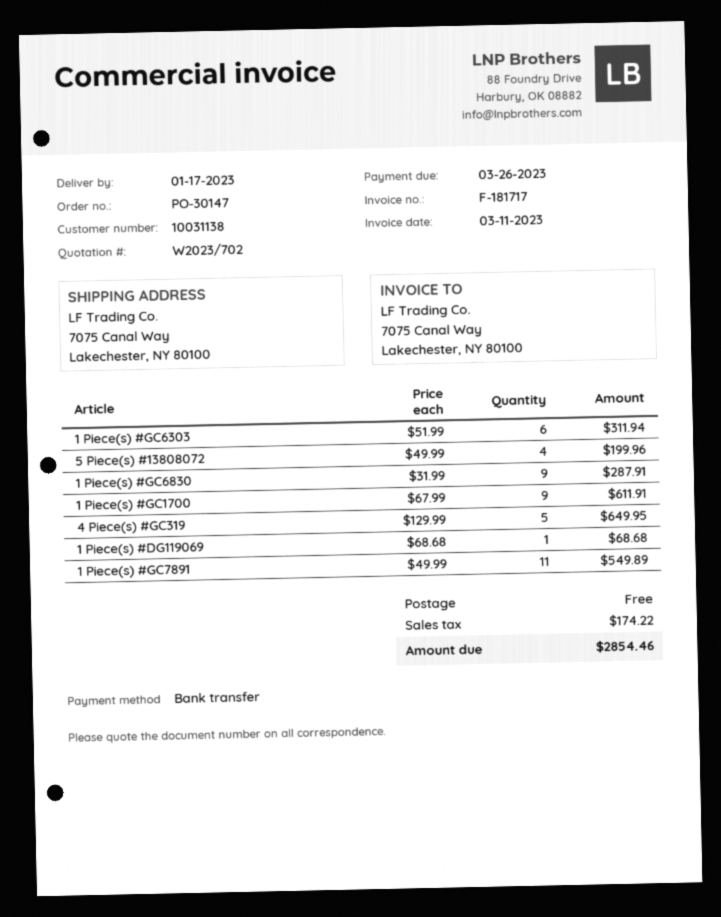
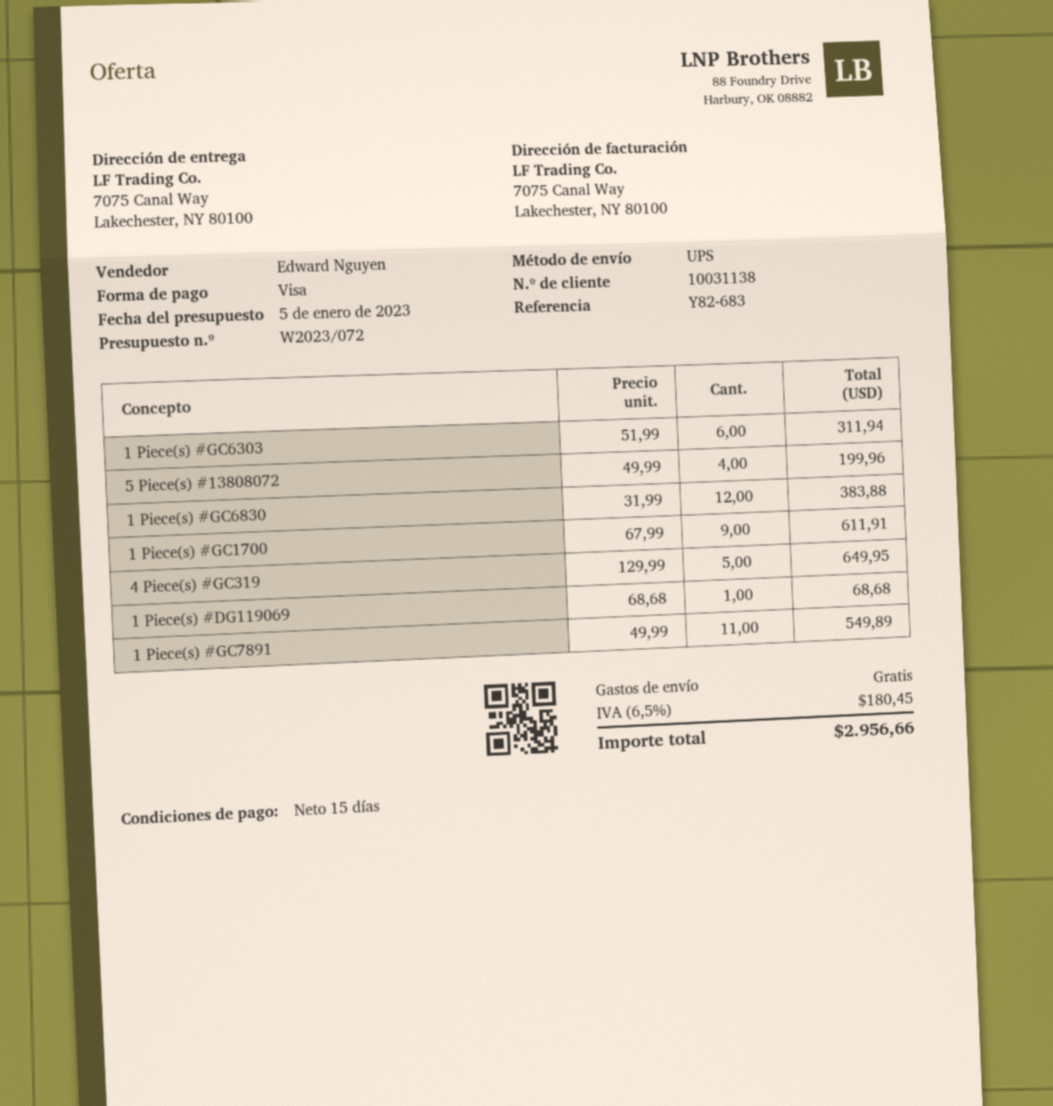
quote number: W2023/702 -> W2023/072
payment method: bank transfer -> Visa
1 Piece(s) #GC6830: 9 x 31.99 = 287.91 -> 12 x 31.99 = 383.88
tax: 174.22 -> 180.45
total: 2854.46 -> 2956.66

